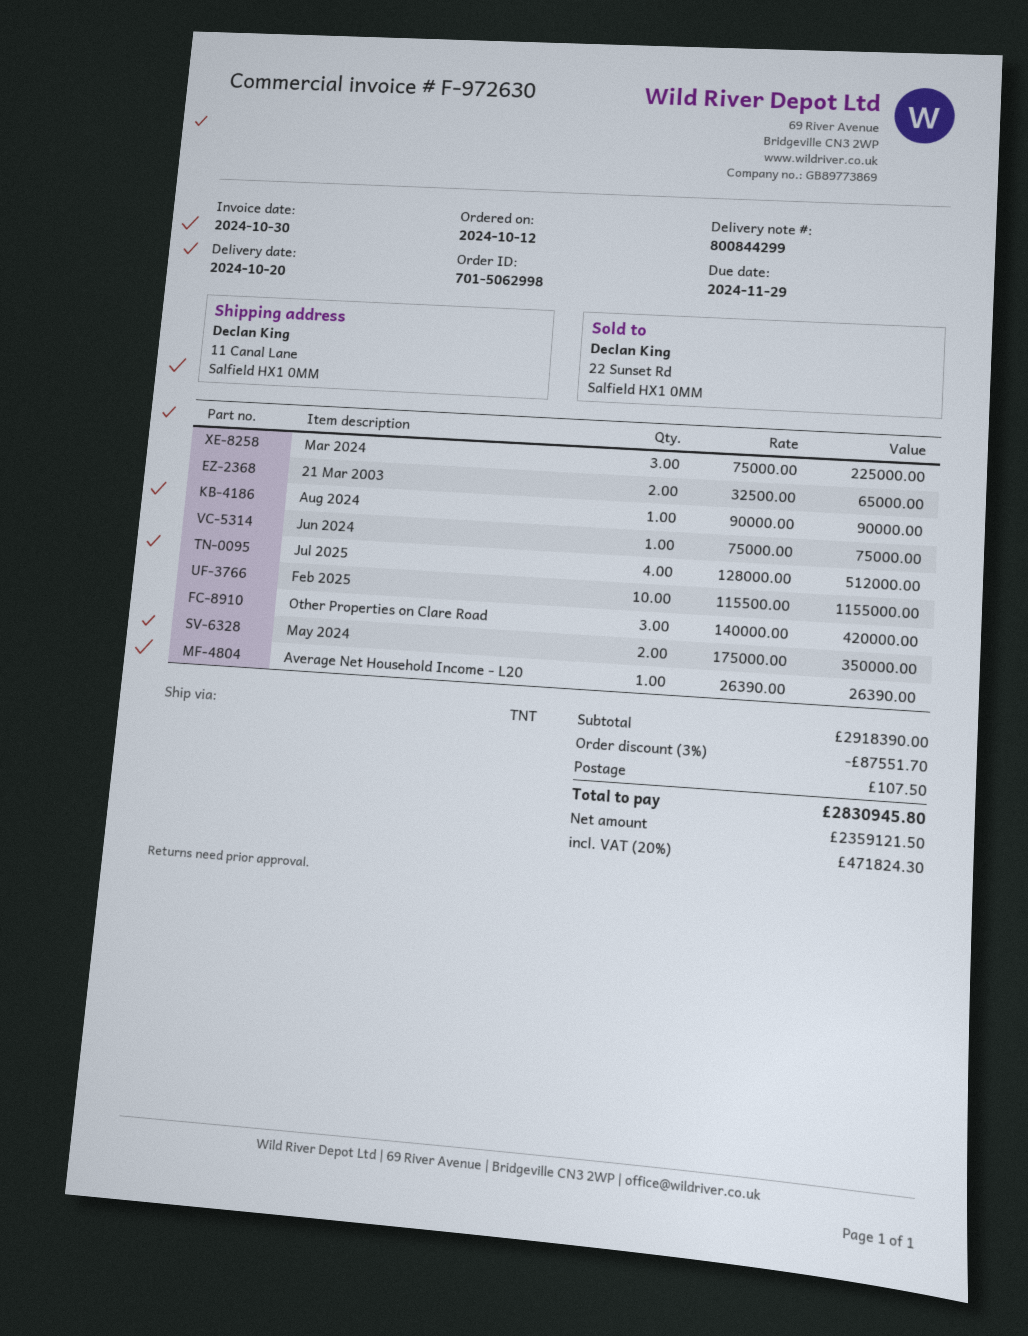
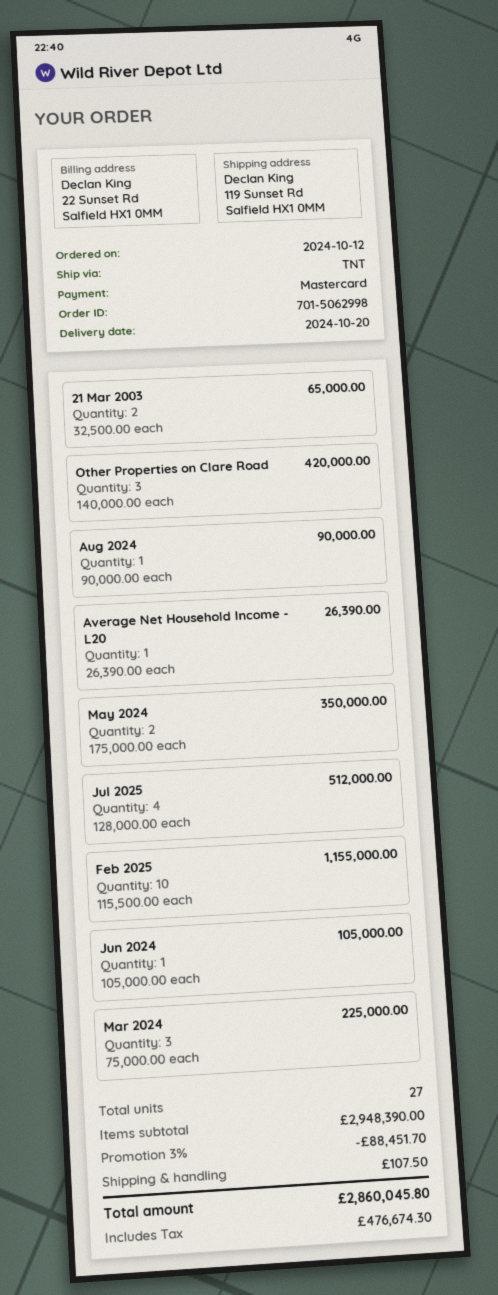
ship to: 11 Canal Lane, Salfield HX1 0MM -> 119 Sunset Rd, Salfield HX1 0MM
Jun 2024: 1 x 75000.00 = 75000.00 -> 1 x 105000.00 = 105000.00
subtotal: 2918390.00 -> 2948390.00
discount: 3% = 87551.70 -> 3% = 88451.70
tax: 471824.30 -> 476674.30
total: 2830945.80 -> 2860045.80

